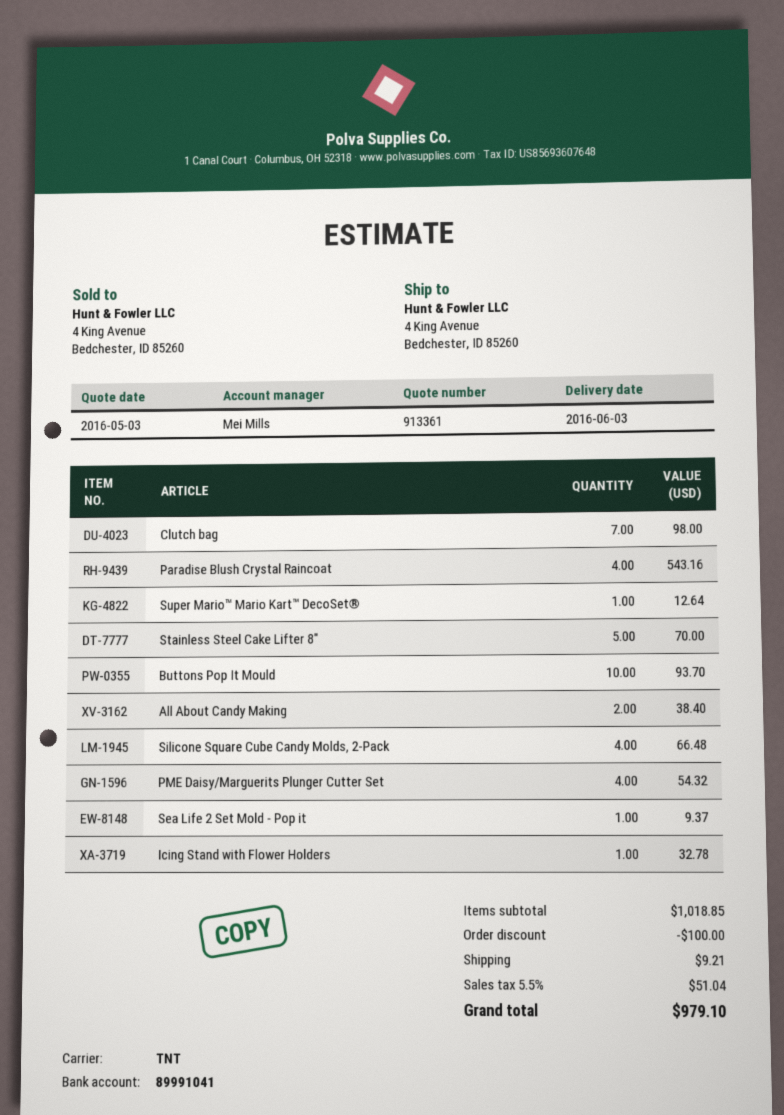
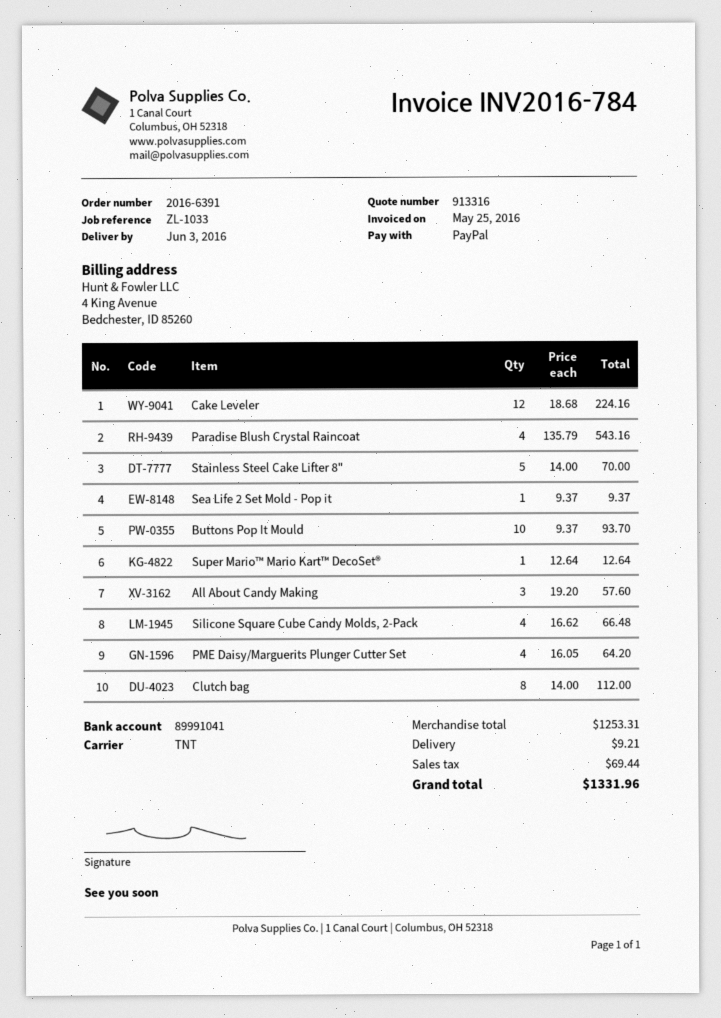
quote number: 913361 -> 913316
Clutch bag: 7 for 98.00 -> 8 for 112.00
All About Candy Making: 2 for 38.40 -> 3 for 57.60
PME Daisy/Marguerits Plunger Cutter Set: 4 for 54.32 -> 4 for 64.20
Icing Stand with Flower Holders: 1 for 32.78 -> none
Cake Leveler: none -> 12 for 224.16
subtotal: 1018.85 -> 1253.31
discount: 100.00 -> none
tax: 51.04 -> 69.44
total: 979.10 -> 1331.96

